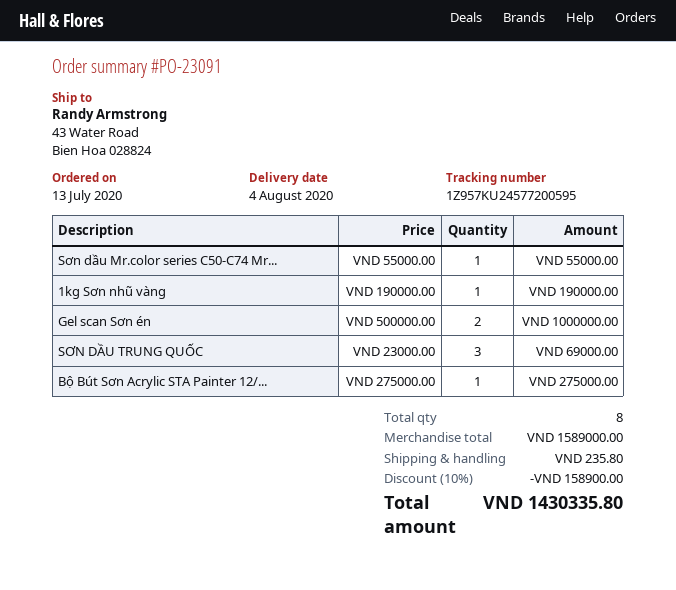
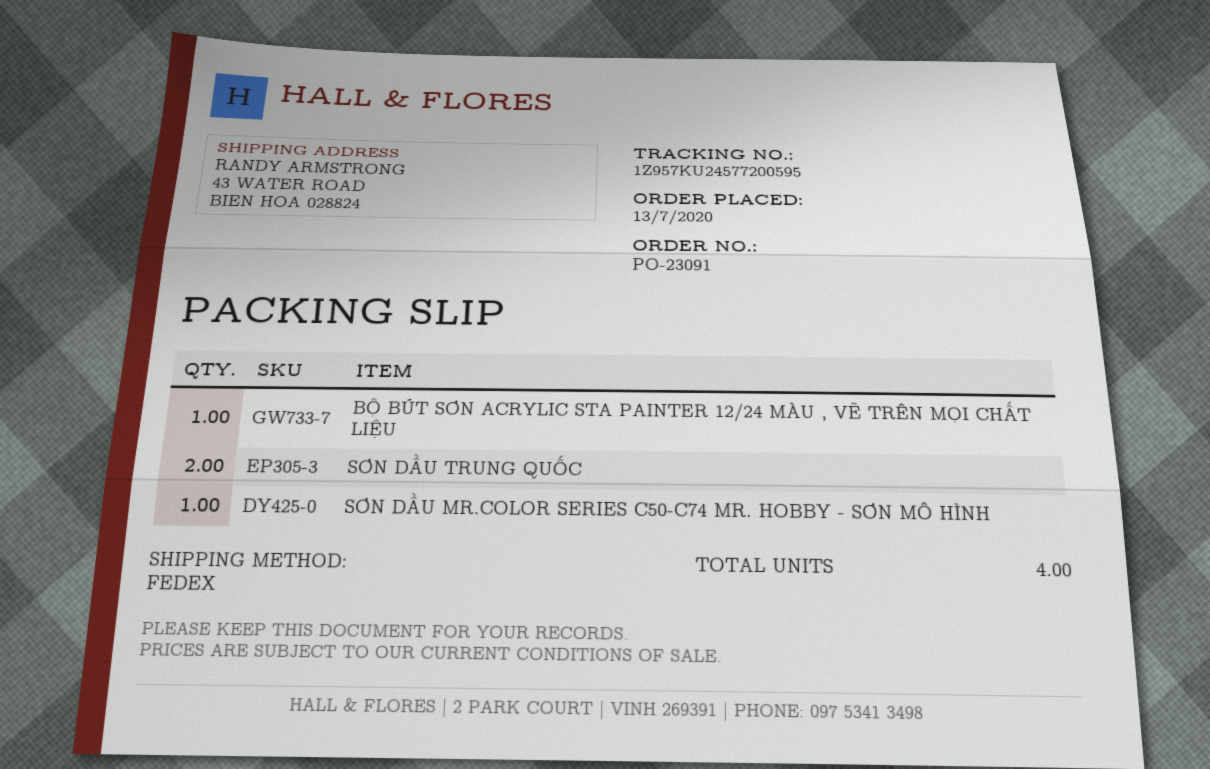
1kg Sơn nhũ vàng: 1 -> none
Gel scan Sơn én: 2 -> none
SƠN DẦU TRUNG QUỐC: 3 -> 2
total quantity: 8 -> 4

